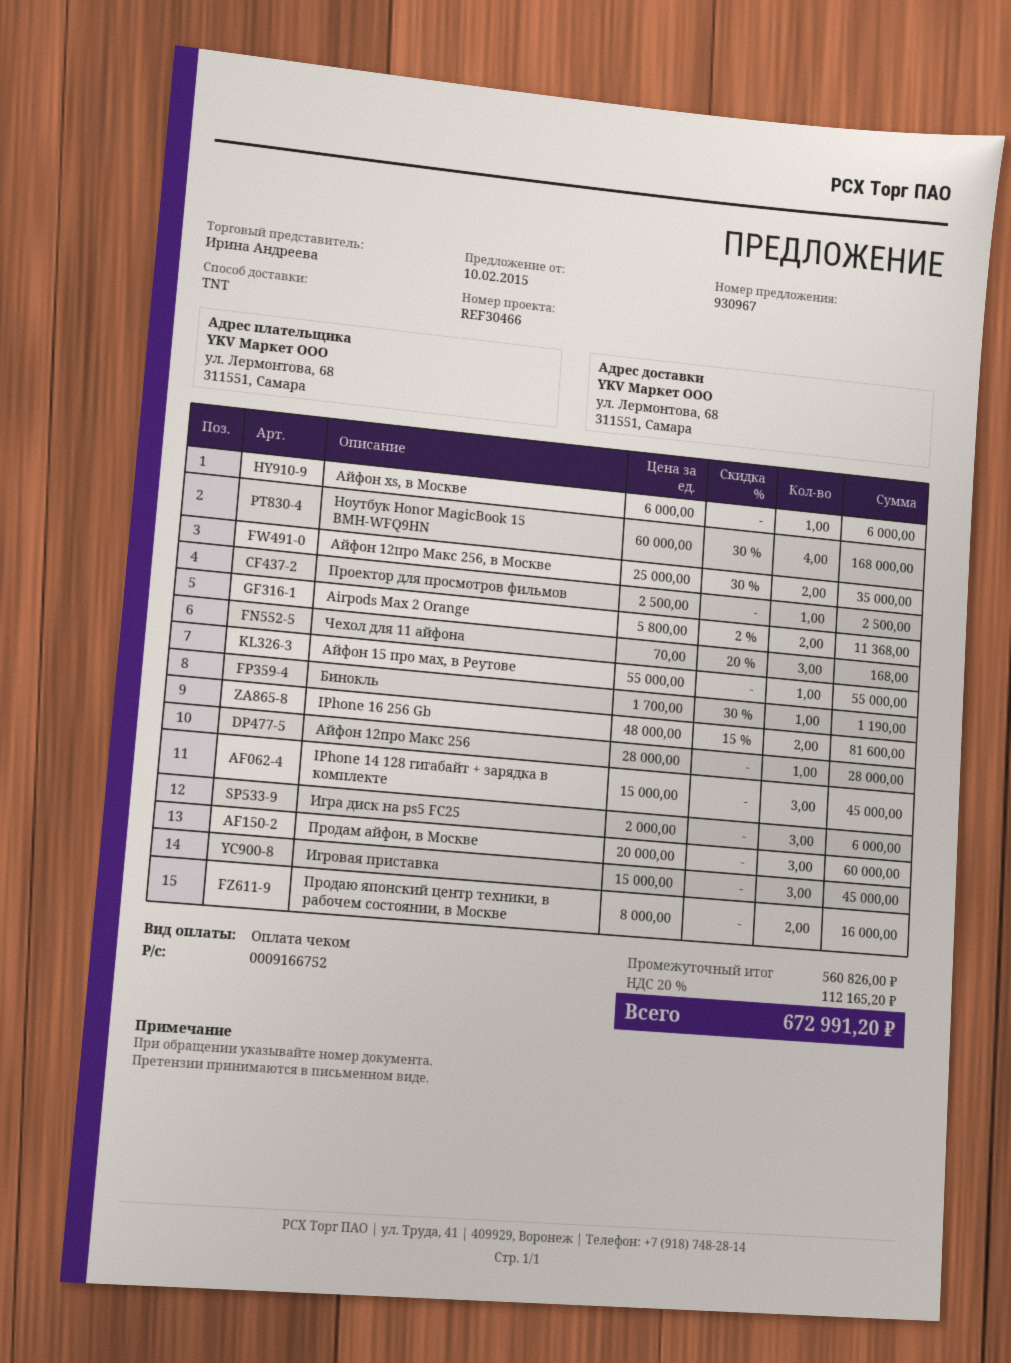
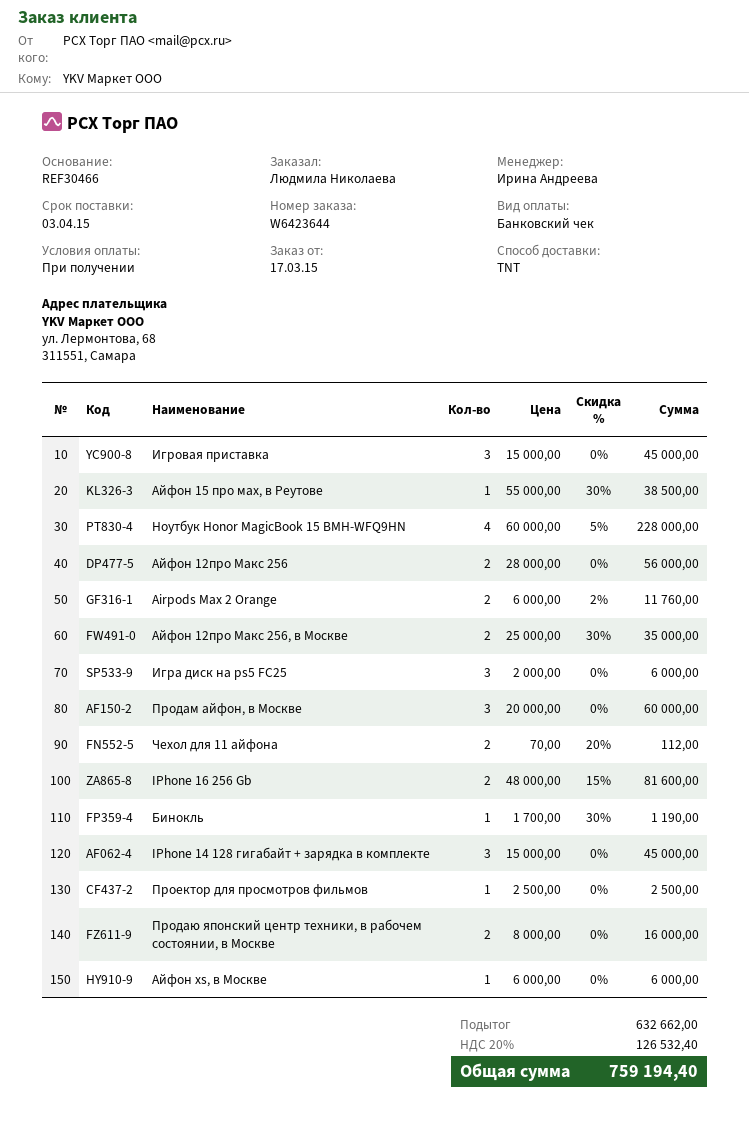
Ноутбук Honor MagicBook 15 BMH-WFQ9HN: 4 x 60000.00 - 30% = 168000.00 -> 4 x 60000.00 - 5% = 228000.00
Airpods Max 2 Orange: 2 x 5800.00 - 2% = 11368.00 -> 2 x 6000.00 - 2% = 11760.00
Чехол для 11 айфона: 3 x 70.00 - 20% = 168.00 -> 2 x 70.00 - 20% = 112.00
Айфон 15 про мах, в Реутове: 1 x 55000.00 = 55000.00 -> 1 x 55000.00 - 30% = 38500.00
Айфон 12про Макс 256: 1 x 28000.00 = 28000.00 -> 2 x 28000.00 = 56000.00
subtotal: 560826.00 -> 632662.00
tax: 20% = 112165.20 -> 20% = 126532.40
total: 672991.20 -> 759194.40

